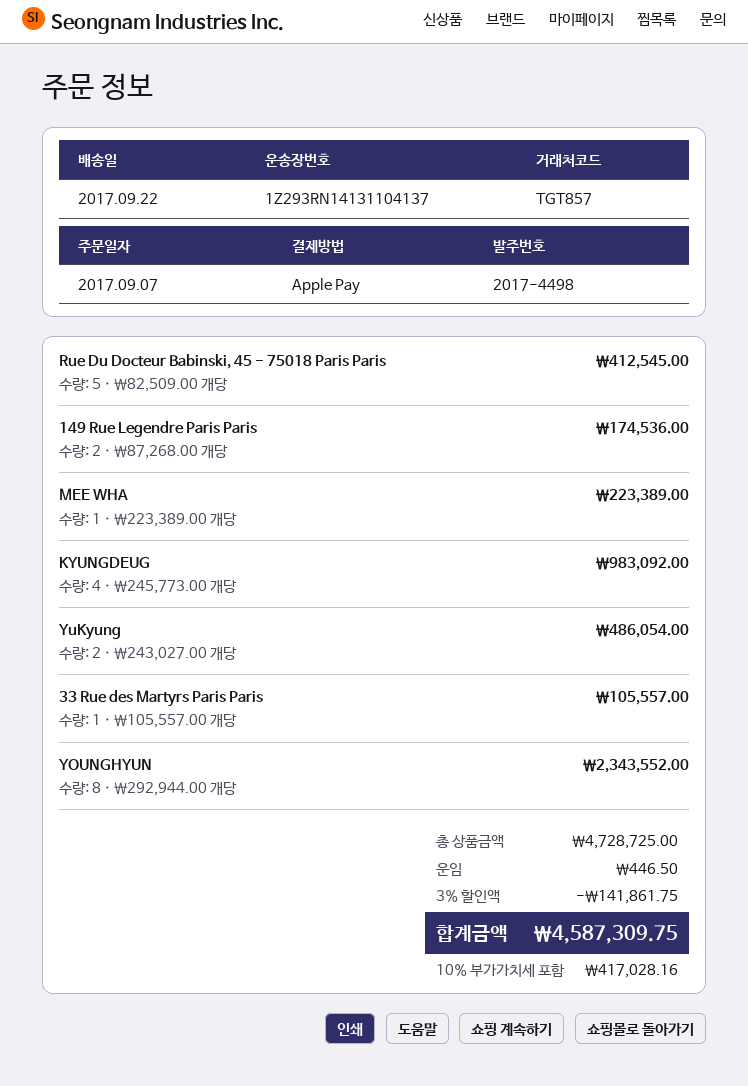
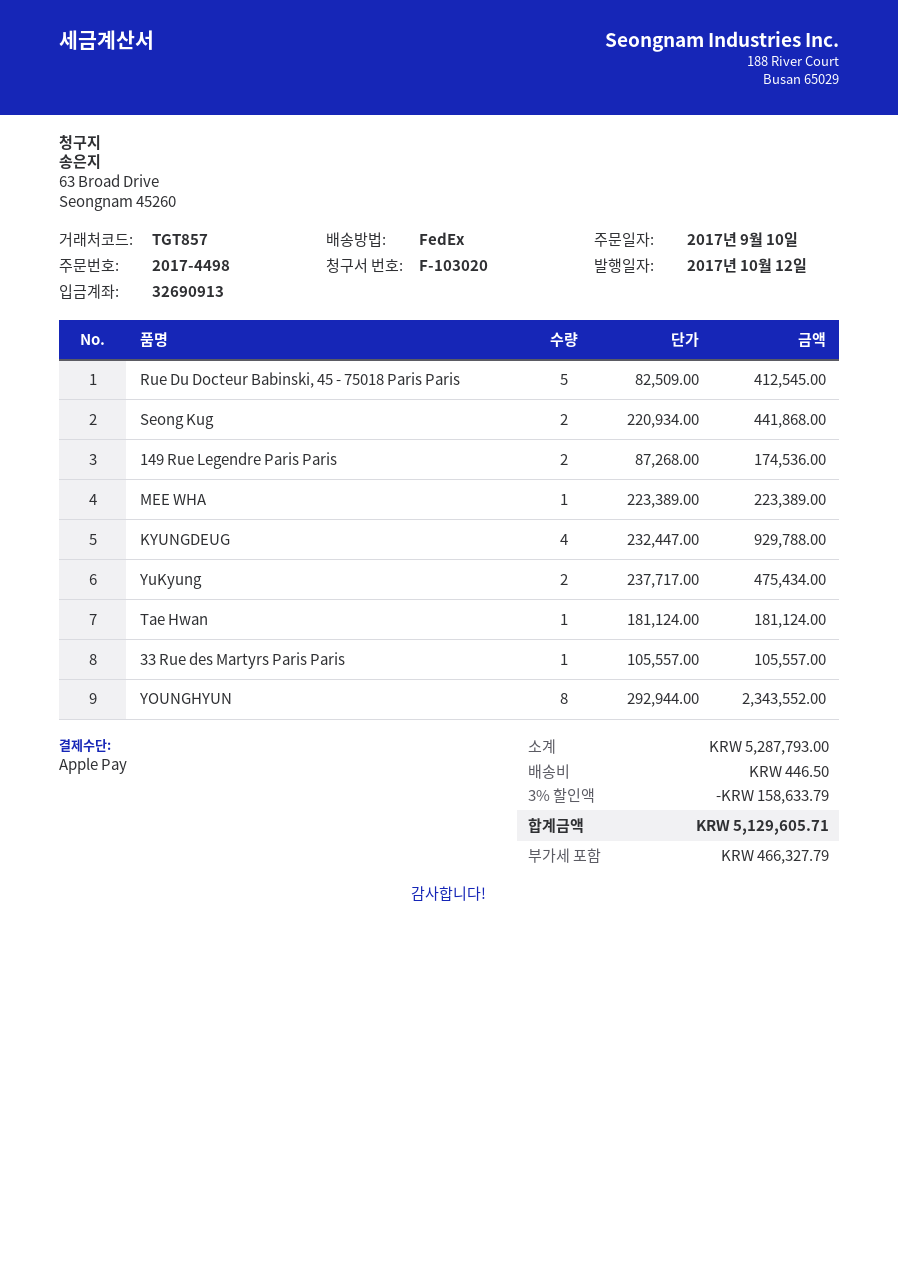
order date: 2017-09-07 -> 2017-09-10
KYUNGDEUG: 4 x 245773.00 = 983092.00 -> 4 x 232447.00 = 929788.00
YuKyung: 2 x 243027.00 = 486054.00 -> 2 x 237717.00 = 475434.00
Seong Kug: none -> 2 x 220934.00 = 441868.00
Tae Hwan: none -> 1 x 181124.00 = 181124.00
subtotal: 4728725.00 -> 5287793.00
discount: 3% = 141861.75 -> 3% = 158633.79
tax: 417028.16 -> 466327.79
total: 4587309.75 -> 5129605.71

